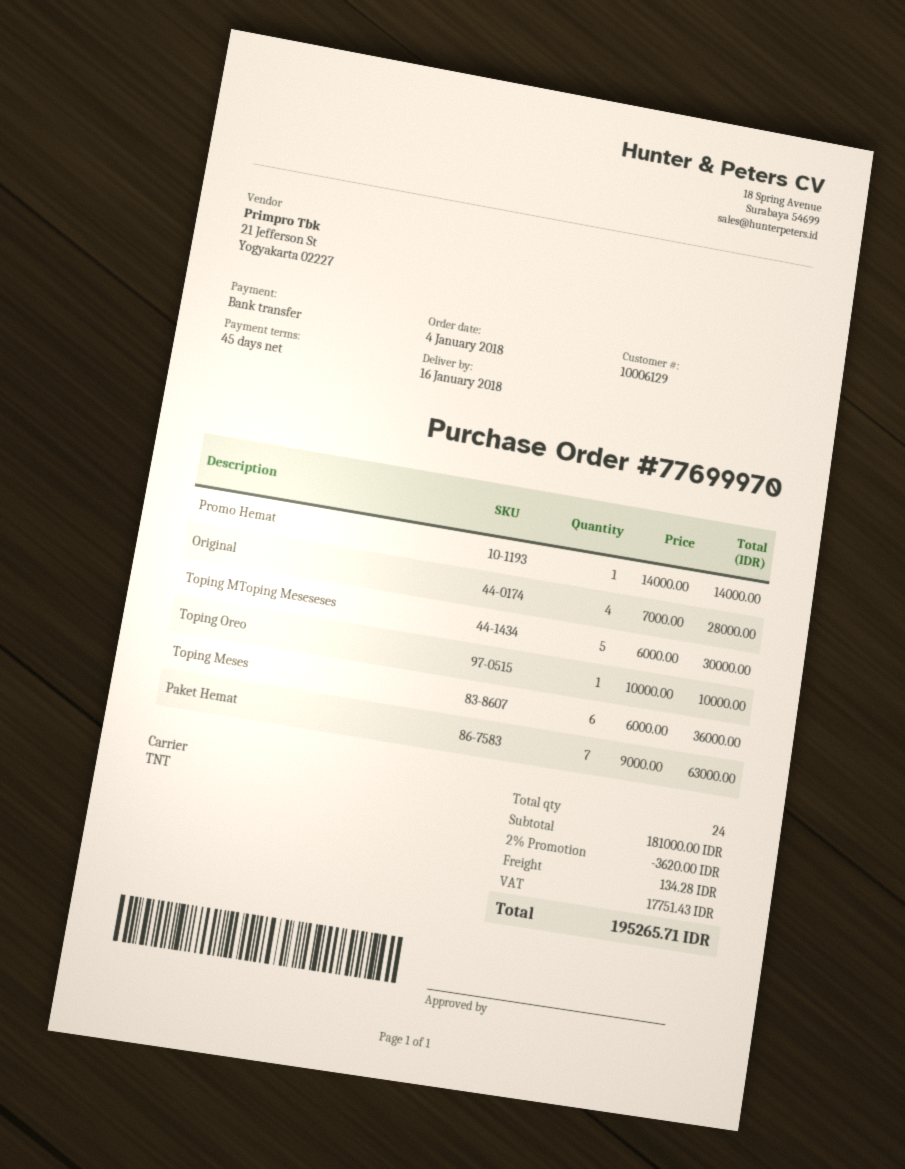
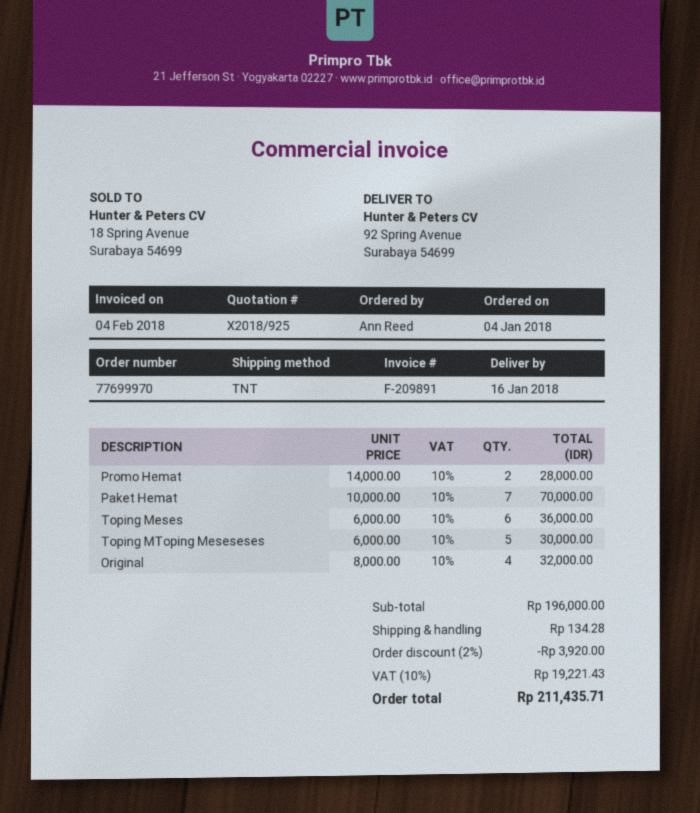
Promo Hemat: 1 x 14000.00 = 14000.00 -> 2 x 14000.00 = 28000.00
Original: 4 x 7000.00 = 28000.00 -> 4 x 8000.00 = 32000.00
Toping Oreo: 1 x 10000.00 = 10000.00 -> none
Paket Hemat: 7 x 9000.00 = 63000.00 -> 7 x 10000.00 = 70000.00
subtotal: 181000.00 -> 196000.00
discount: 2% = 3620.00 -> 2% = 3920.00
tax: 17751.43 -> 19221.43
total: 195265.71 -> 211435.71

